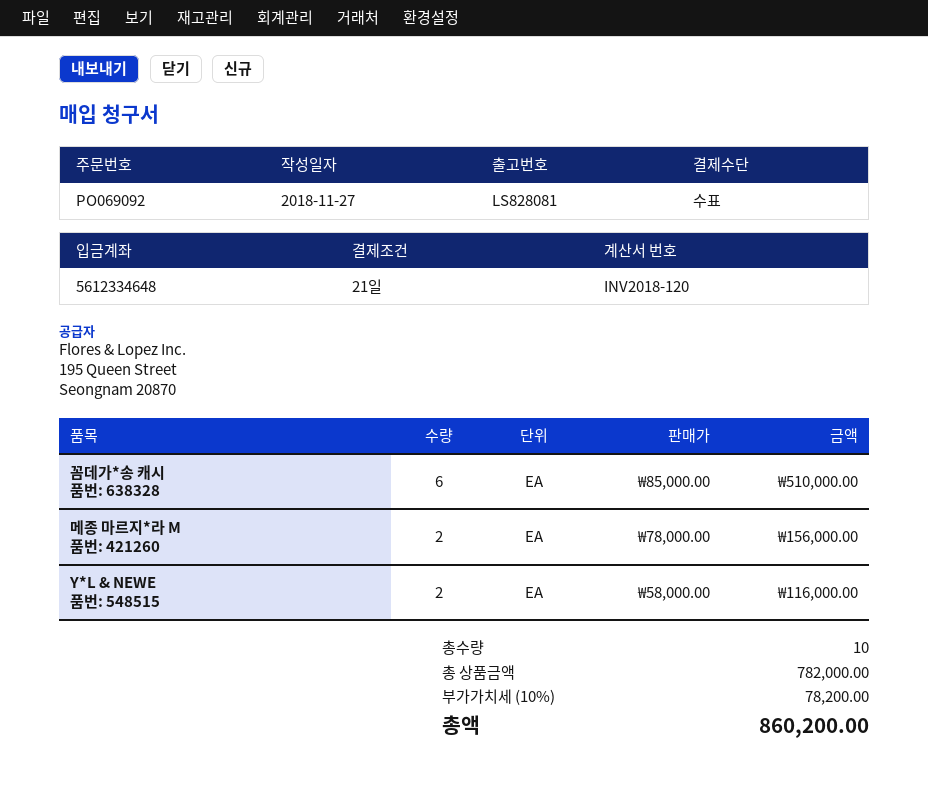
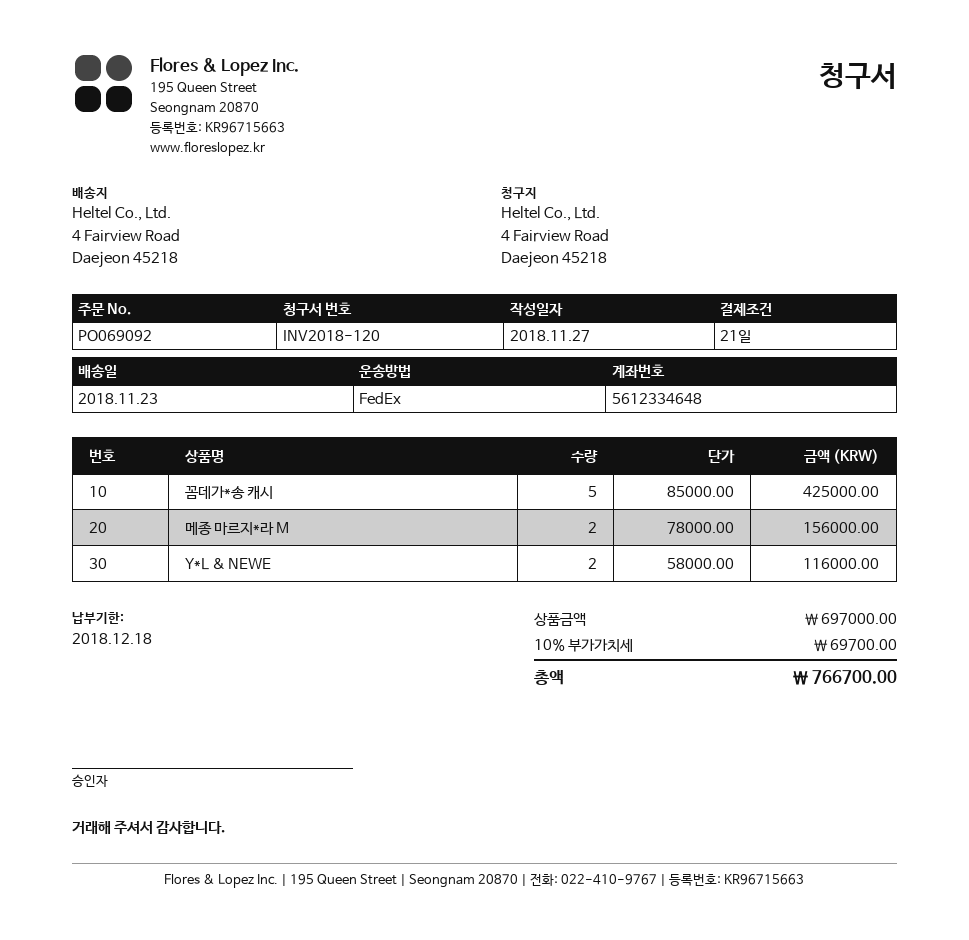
꼼데가*송 캐시: 6 x 85000.00 = 510000.00 -> 5 x 85000.00 = 425000.00
subtotal: 782000.00 -> 697000.00
tax: 10% = 78200.00 -> 10% = 69700.00
total: 860200.00 -> 766700.00

